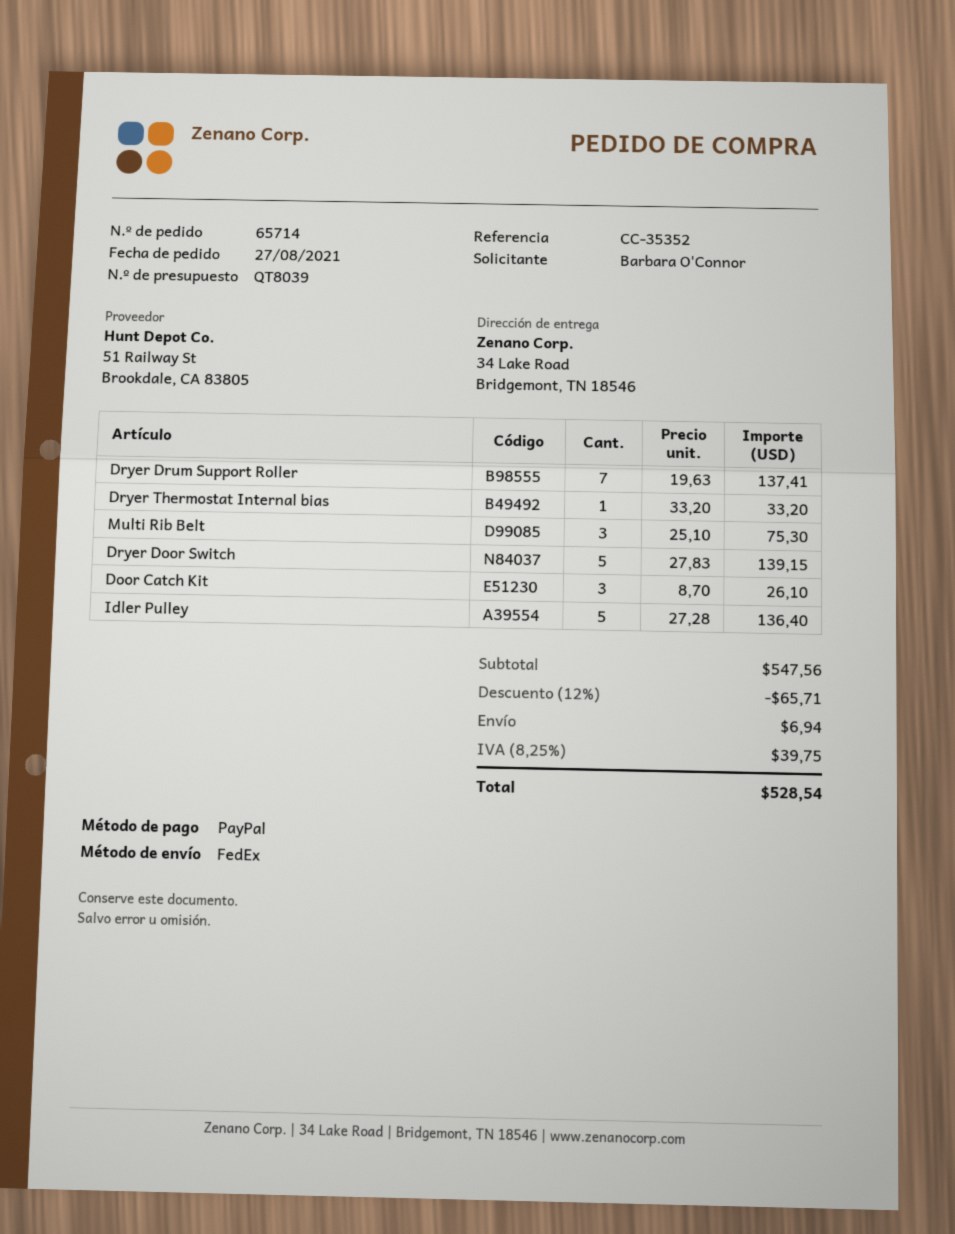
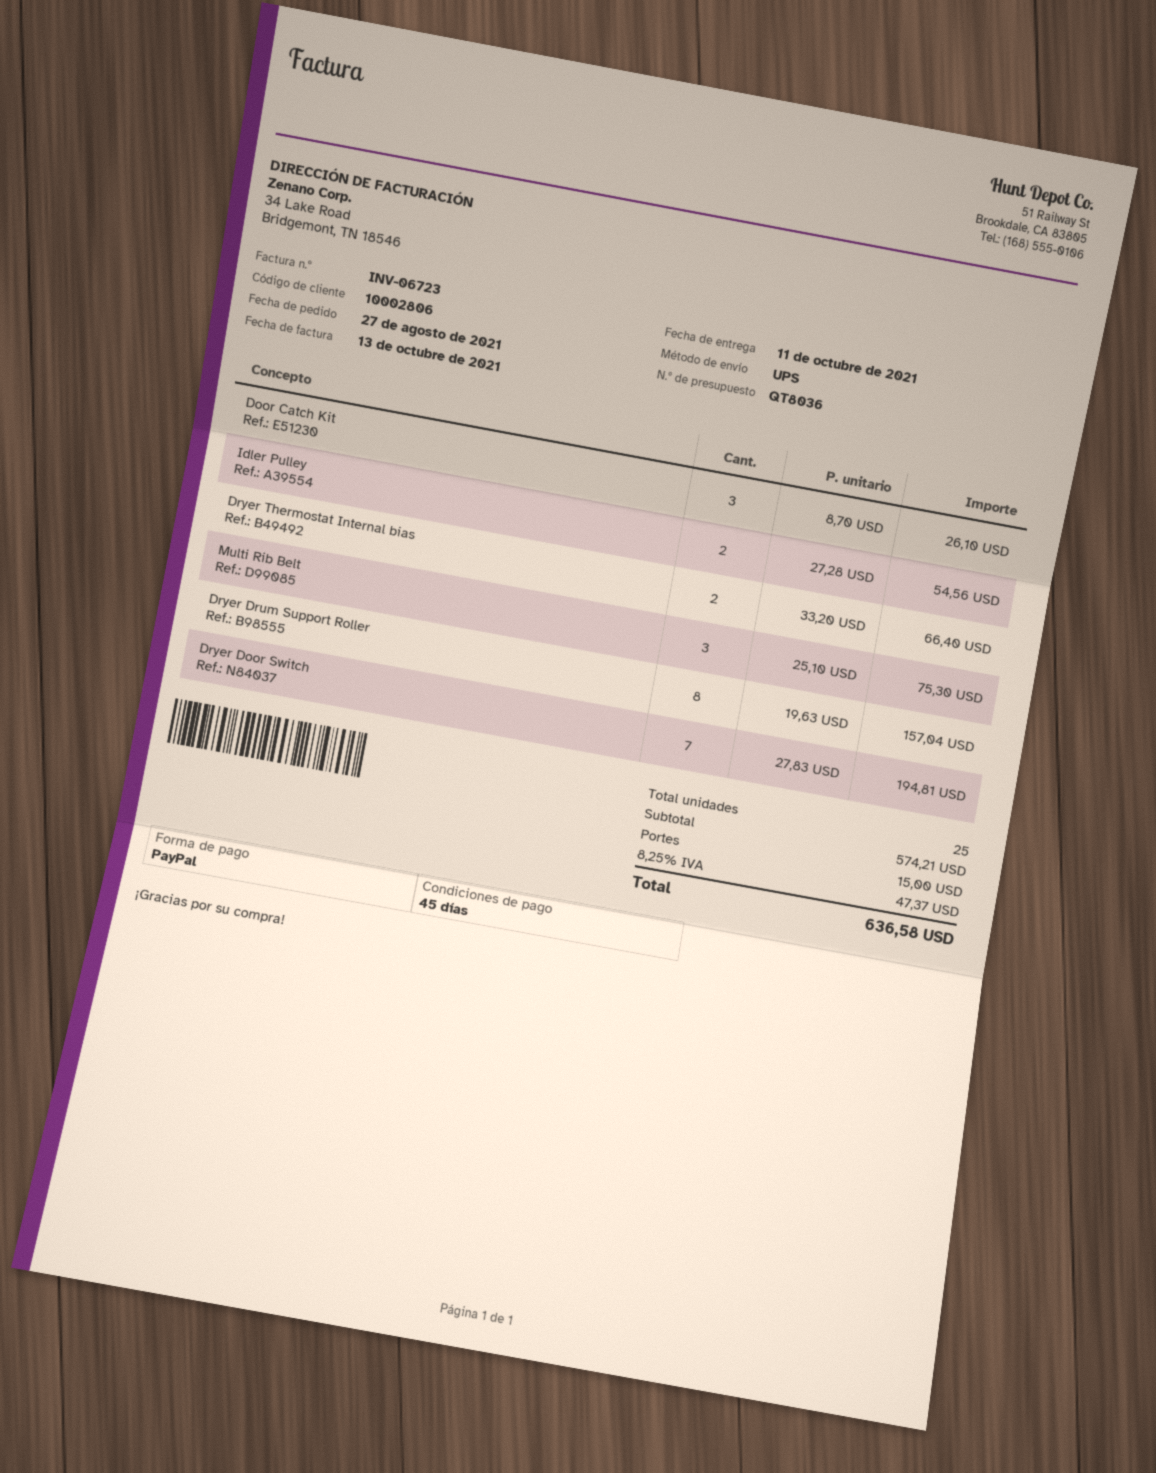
quote number: QT8039 -> QT8036
shipping method: FedEx -> UPS
Dryer Drum Support Roller: 7 x 19.63 = 137.41 -> 8 x 19.63 = 157.04
Dryer Thermostat Internal bias: 1 x 33.20 = 33.20 -> 2 x 33.20 = 66.40
Dryer Door Switch: 5 x 27.83 = 139.15 -> 7 x 27.83 = 194.81
Idler Pulley: 5 x 27.28 = 136.40 -> 2 x 27.28 = 54.56
subtotal: 547.56 -> 574.21
discount: 12% = 65.71 -> none
shipping: 6.94 -> 15.00
tax: 8.25% = 39.75 -> 8.25% = 47.37
total: 528.54 -> 636.58

